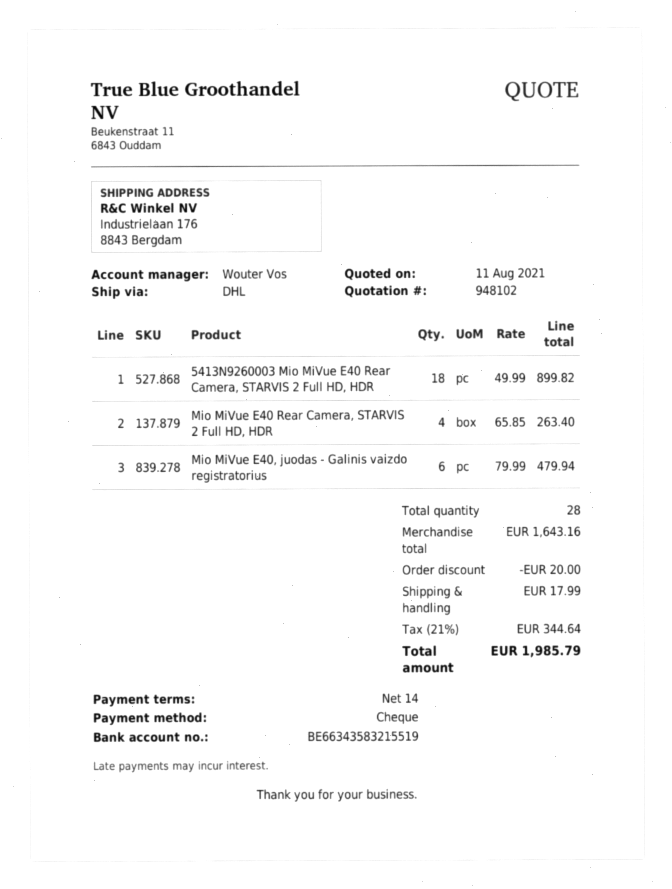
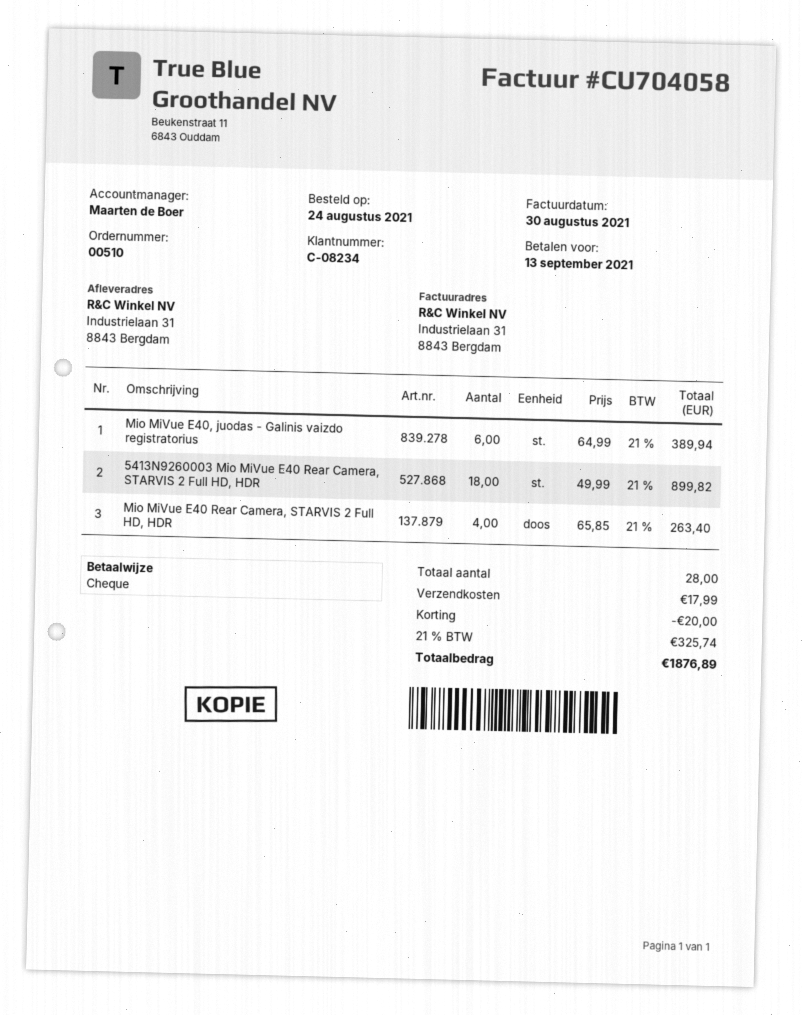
sales rep: Wouter Vos -> Maarten de Boer
ship to: Industrielaan 176, 8843 Bergdam -> Industrielaan 31, 8843 Bergdam
Mio MiVue E40, juodas - Galinis vaizdo registratorius: 6 x 79.99 = 479.94 -> 6 x 64.99 = 389.94
tax: 21% = 344.64 -> 21% = 325.74
total: 1985.79 -> 1876.89

